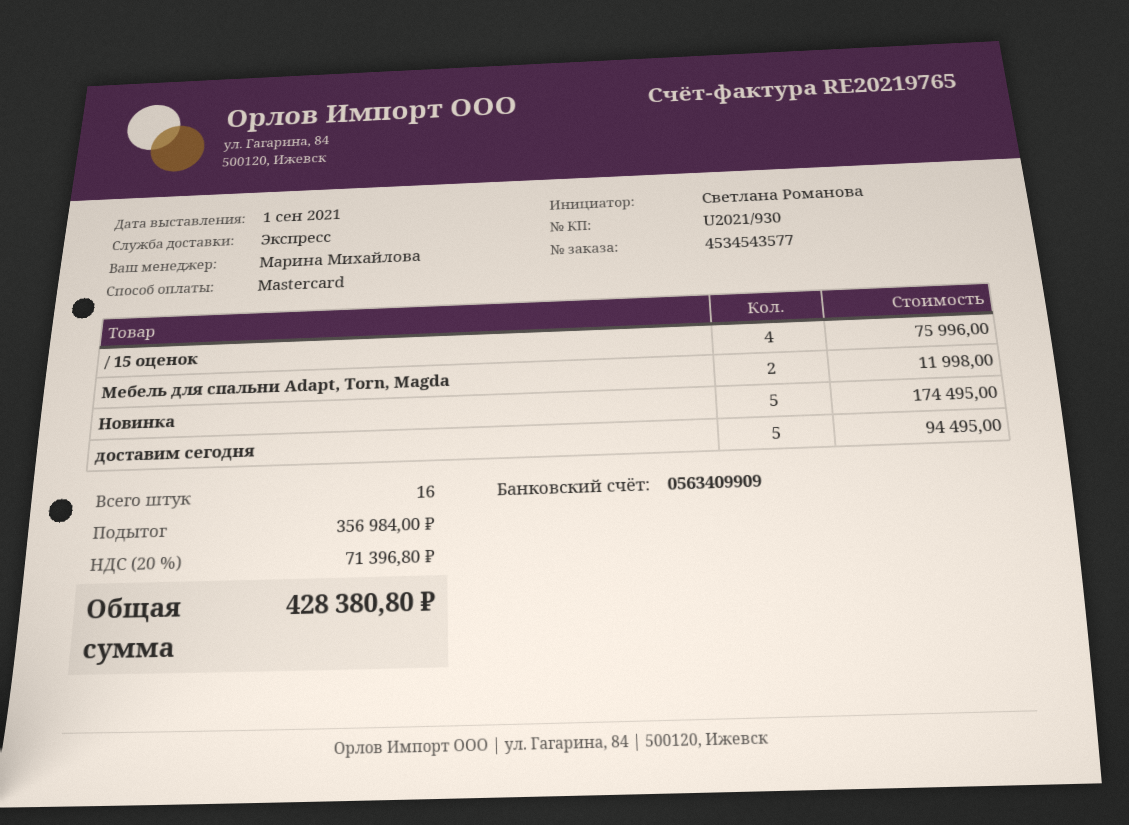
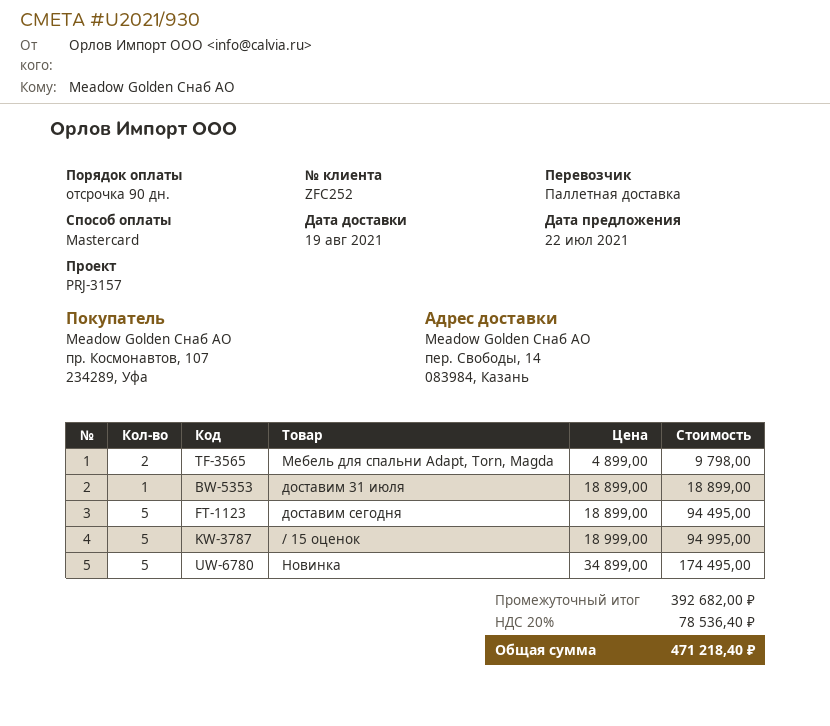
shipping method: express -> pallet freight
/ 15 оценок: 4 for 75996.00 -> 5 for 94995.00
Мебель для спальни Adapt, Torn, Magda: 2 for 11998.00 -> 2 for 9798.00
доставим 31 июля: none -> 1 for 18899.00
subtotal: 356984.00 -> 392682.00
tax: 20% = 71396.80 -> 20% = 78536.40
total: 428380.80 -> 471218.40

